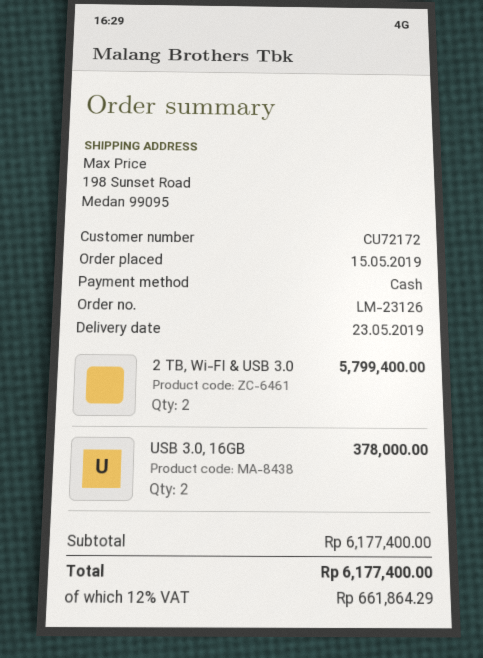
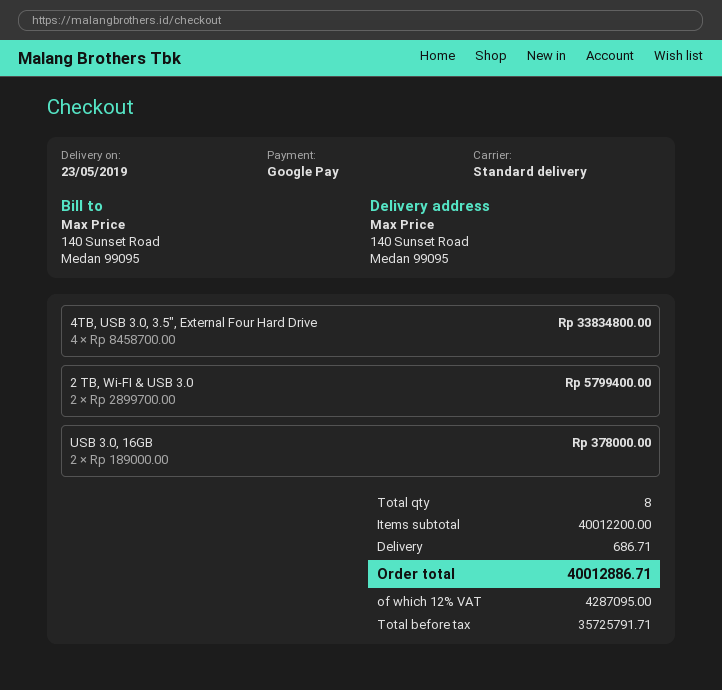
payment method: cash -> Google Pay
ship to: 198 Sunset Road, Medan 99095 -> 140 Sunset Road, Medan 99095
4TB, USB 3.0, 3.5", External Four Hard Drive: none -> 4 for 33834800.00
subtotal: 6177400.00 -> 40012200.00
shipping: none -> 686.71
tax: 12% = 661864.29 -> 12% = 4287095.00
total: 6177400.00 -> 40012886.71

